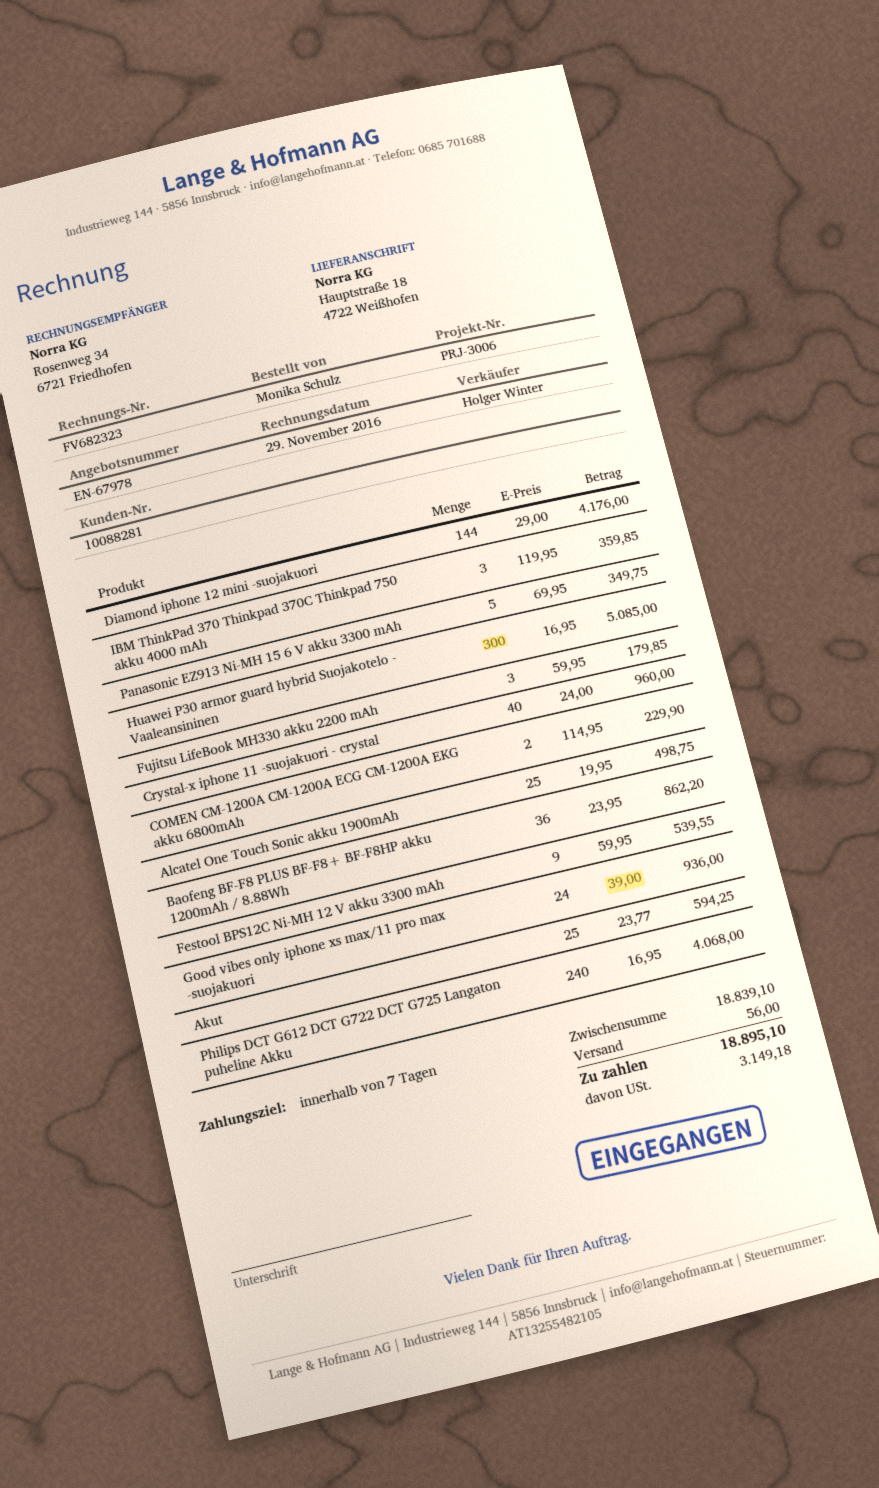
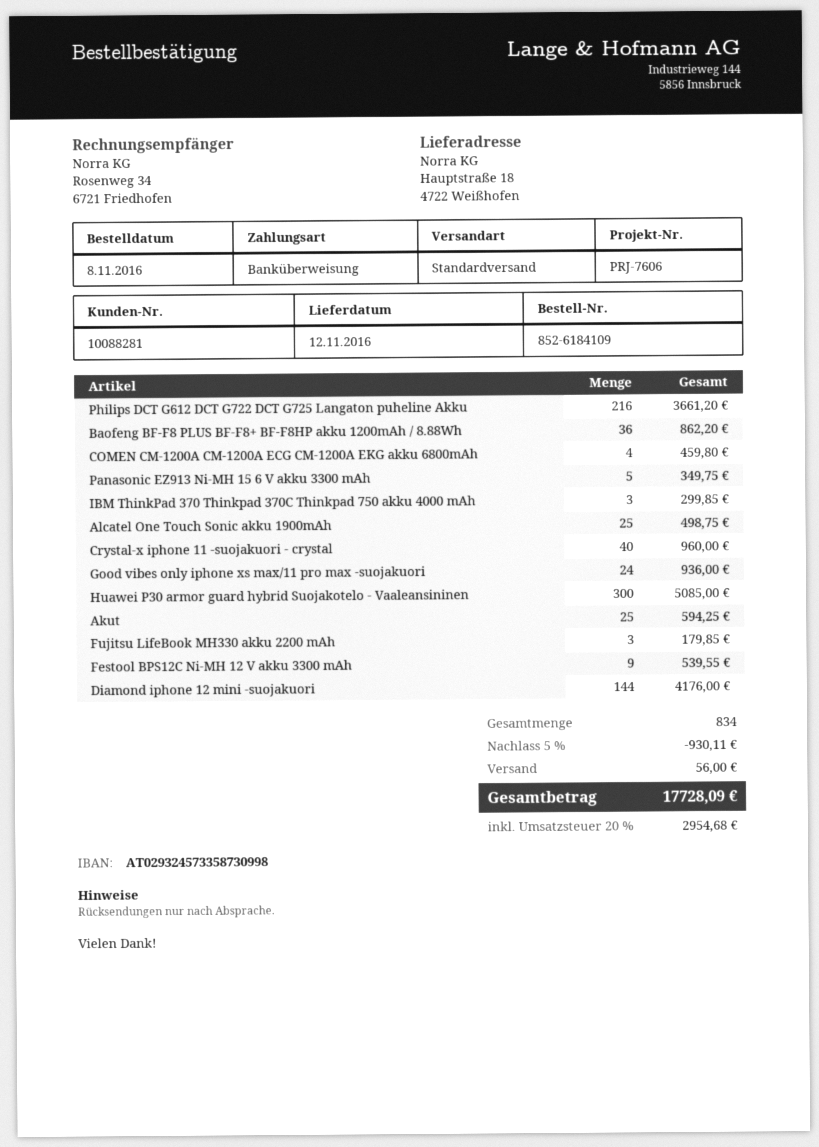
reference: PRJ-3006 -> PRJ-7606
IBM ThinkPad 370 Thinkpad 370C Thinkpad 750 akku 4000 mAh: 3 for 359.85 -> 3 for 299.85
COMEN CM-1200A CM-1200A ECG CM-1200A EKG akku 6800mAh: 2 for 229.90 -> 4 for 459.80
Philips DCT G612 DCT G722 DCT G725 Langaton puheline Akku: 240 for 4068.00 -> 216 for 3661.20
discount: none -> 5% = 930.11
tax: 3149.18 -> 2954.68
total: 18895.10 -> 17728.09

